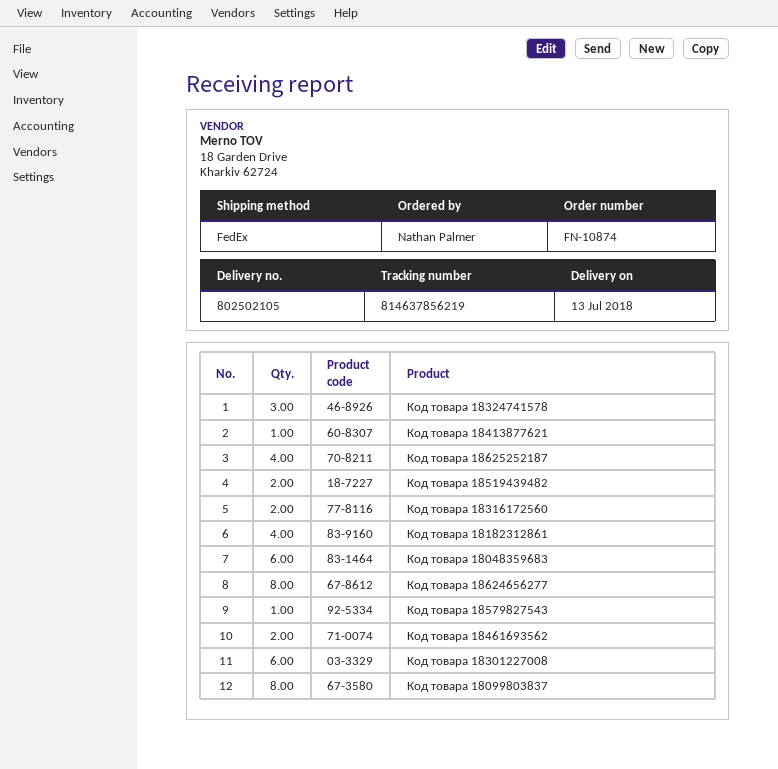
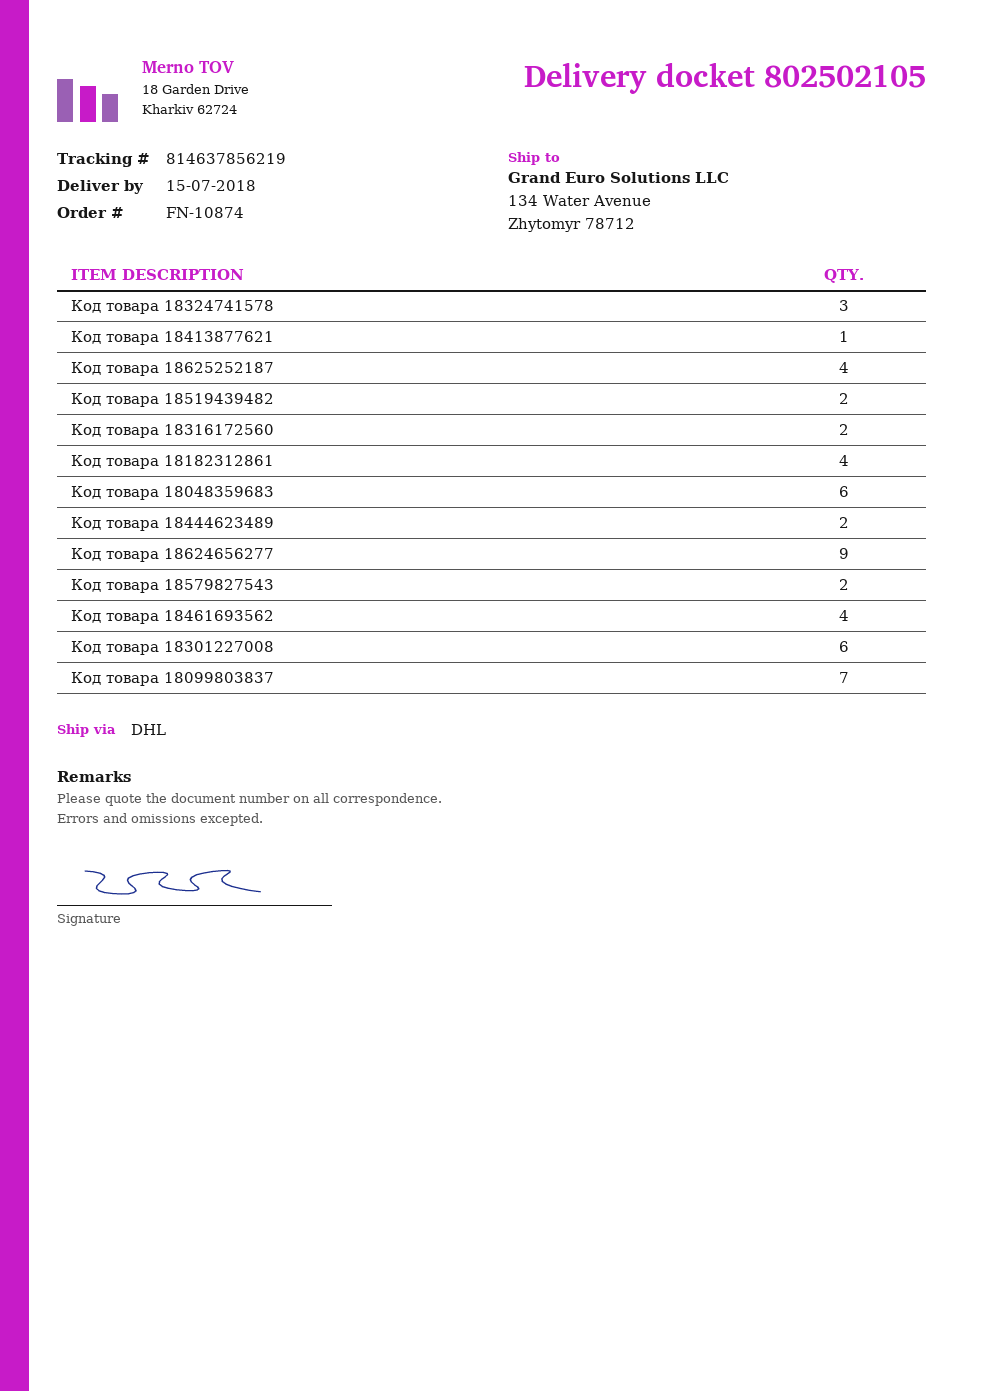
delivery date: 2018-07-13 -> 2018-07-15
shipping method: FedEx -> DHL
Код товара 18624656277: 8 -> 9
Код товара 18579827543: 1 -> 2
Код товара 18461693562: 2 -> 4
Код товара 18099803837: 8 -> 7
Код товара 18444623489: none -> 2

